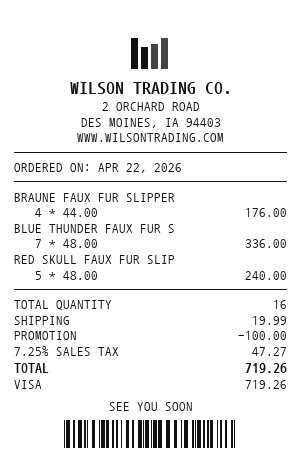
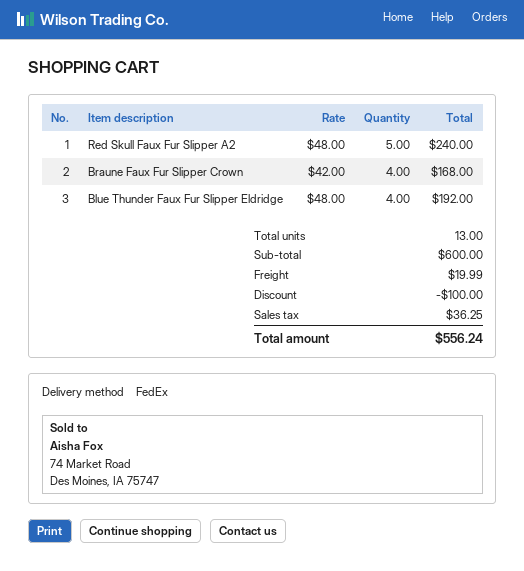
BRAUNE FAUX FUR SLIPPER: 4 x 44.00 = 176.00 -> 4 x 42.00 = 168.00
BLUE THUNDER FAUX FUR S: 7 x 48.00 = 336.00 -> 4 x 48.00 = 192.00
total quantity: 16 -> 13
tax: 47.27 -> 36.25
total: 719.26 -> 556.24

